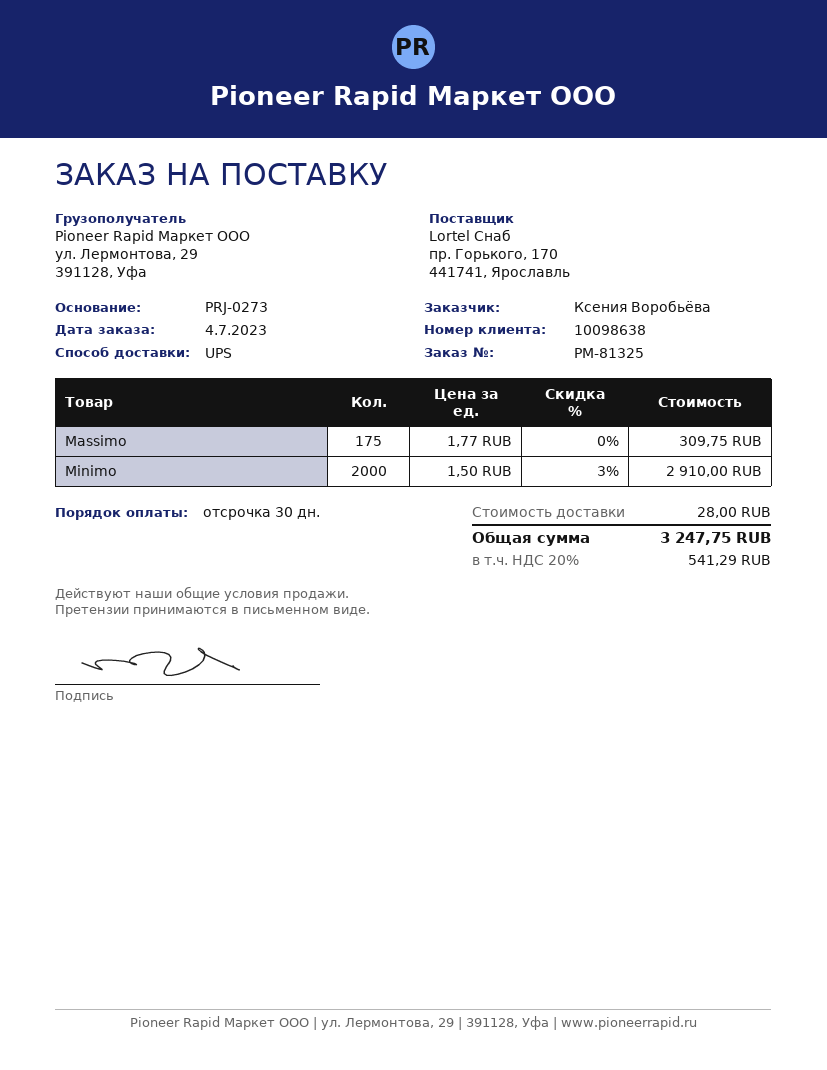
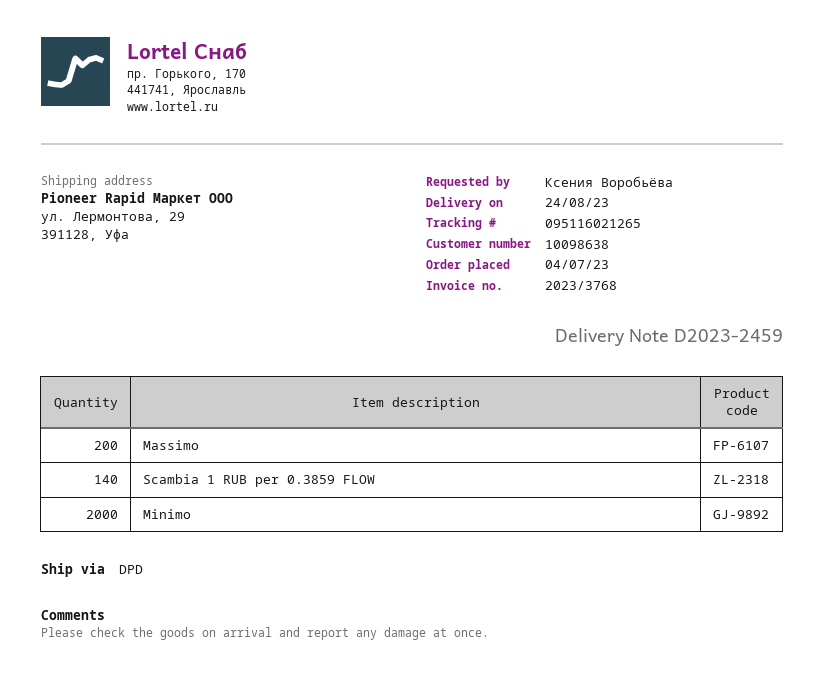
shipping method: UPS -> DPD
Massimo: 175 -> 200
Scambia 1 RUB per 0.3859 FLOW: none -> 140

